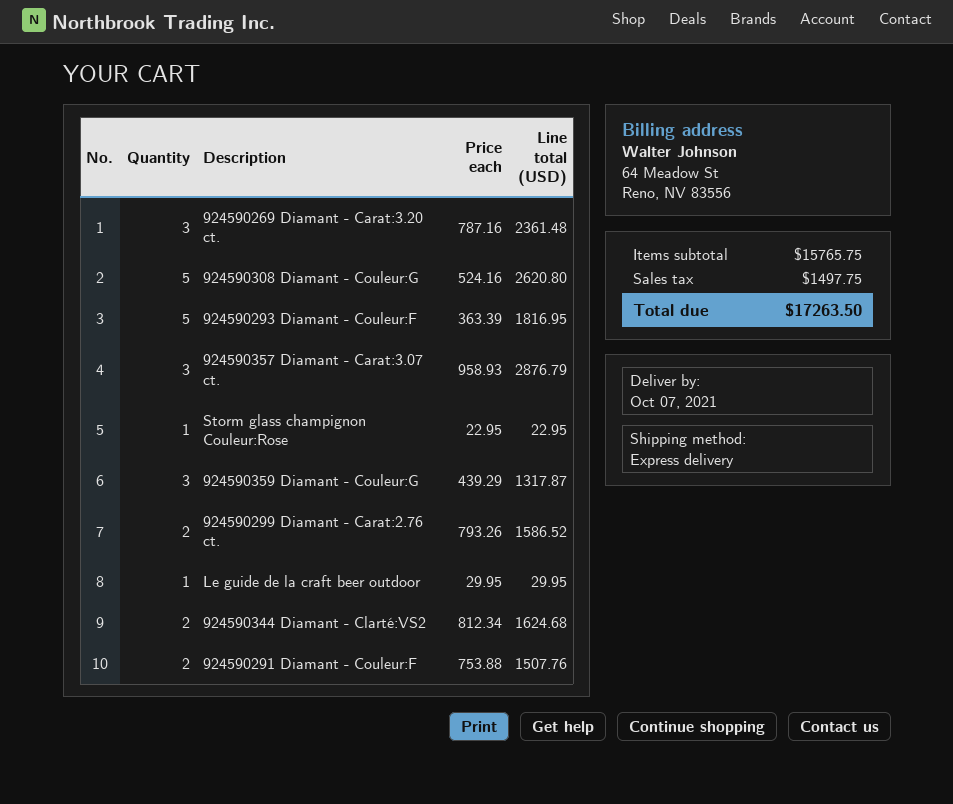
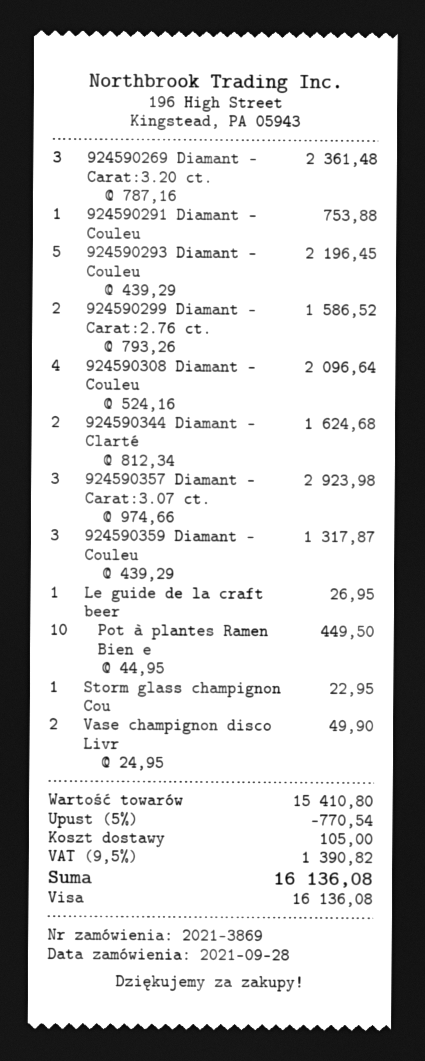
924590308 Diamant - Couleur:G: 5 x 524.16 = 2620.80 -> 4 x 524.16 = 2096.64
924590293 Diamant - Couleur:F: 5 x 363.39 = 1816.95 -> 5 x 439.29 = 2196.45
924590357 Diamant - Carat:3.07 ct.: 3 x 958.93 = 2876.79 -> 3 x 974.66 = 2923.98
Le guide de la craft beer outdoor: 1 x 29.95 = 29.95 -> 1 x 26.95 = 26.95
924590291 Diamant - Couleur:F: 2 x 753.88 = 1507.76 -> 1 x 753.88 = 753.88
Pot à plantes Ramen Bien e: none -> 10 x 44.95 = 449.50
Vase champignon disco Livr: none -> 2 x 24.95 = 49.90
subtotal: 15765.75 -> 15410.80
discount: none -> 5% = 770.54
shipping: none -> 105.00
tax: 1497.75 -> 1390.82
total: 17263.50 -> 16136.08

